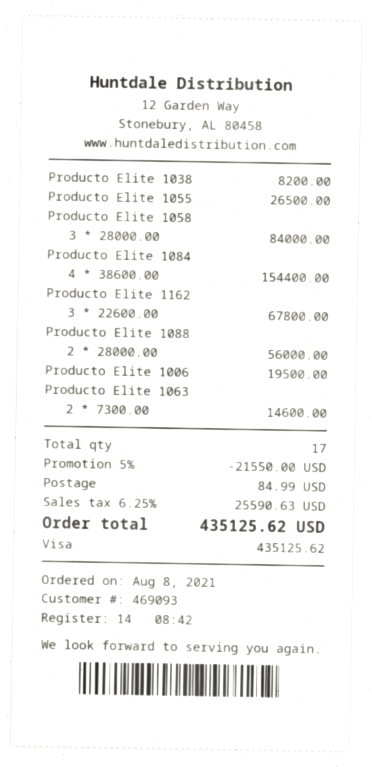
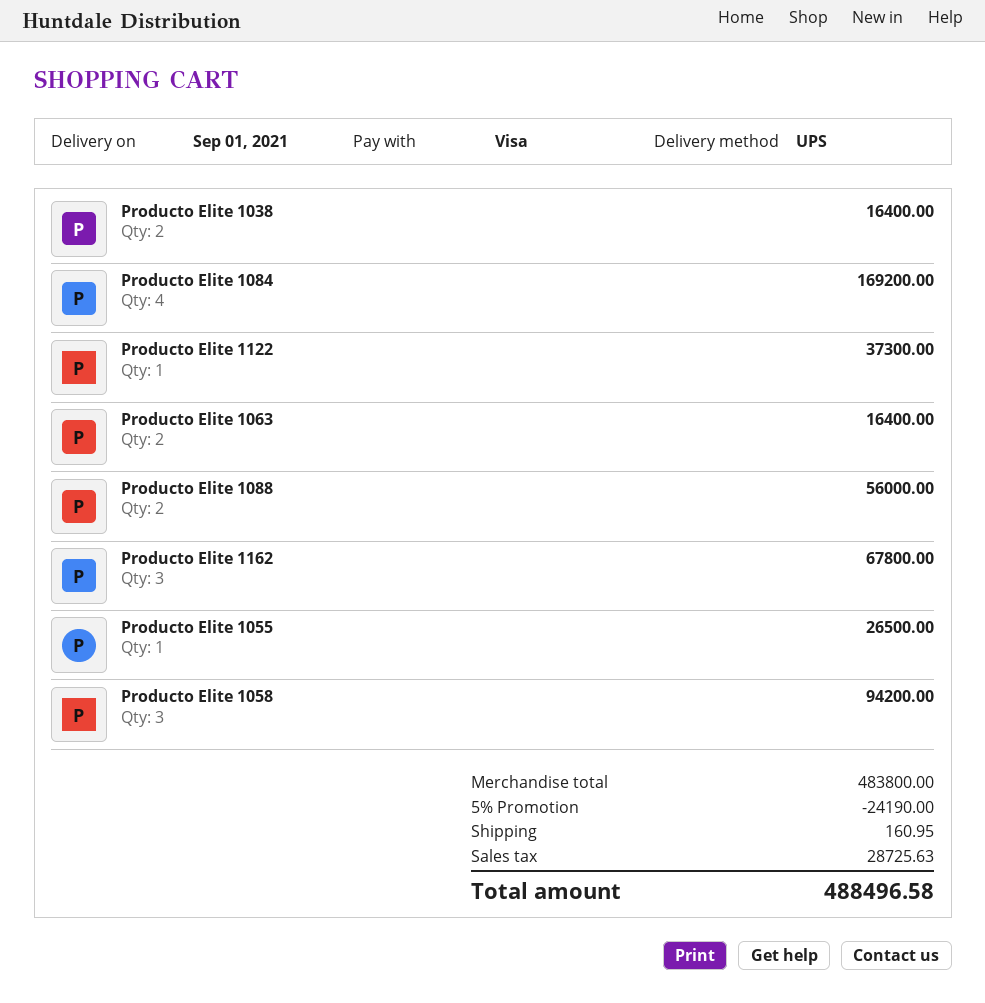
Producto Elite 1038: 1 for 8200.00 -> 2 for 16400.00
Producto Elite 1058: 3 for 84000.00 -> 3 for 94200.00
Producto Elite 1084: 4 for 154400.00 -> 4 for 169200.00
Producto Elite 1006: 1 for 19500.00 -> none
Producto Elite 1063: 2 for 14600.00 -> 2 for 16400.00
Producto Elite 1122: none -> 1 for 37300.00
discount: 5% = 21550.00 -> 5% = 24190.00
shipping: 84.99 -> 160.95
tax: 25590.63 -> 28725.63
total: 435125.62 -> 488496.58

